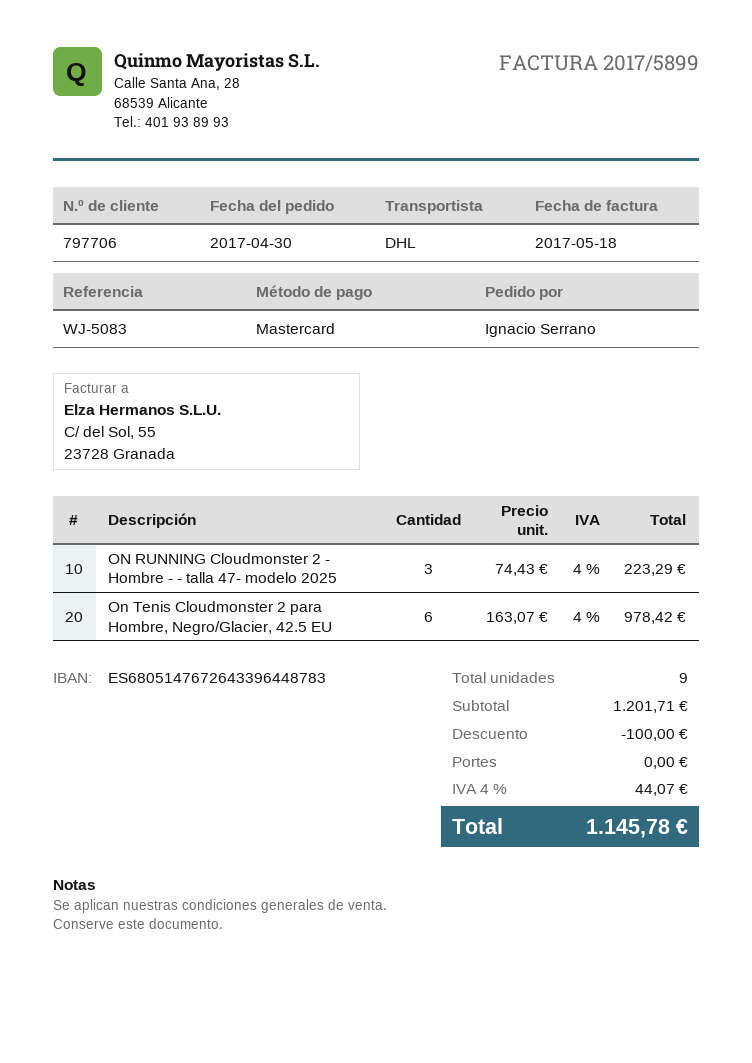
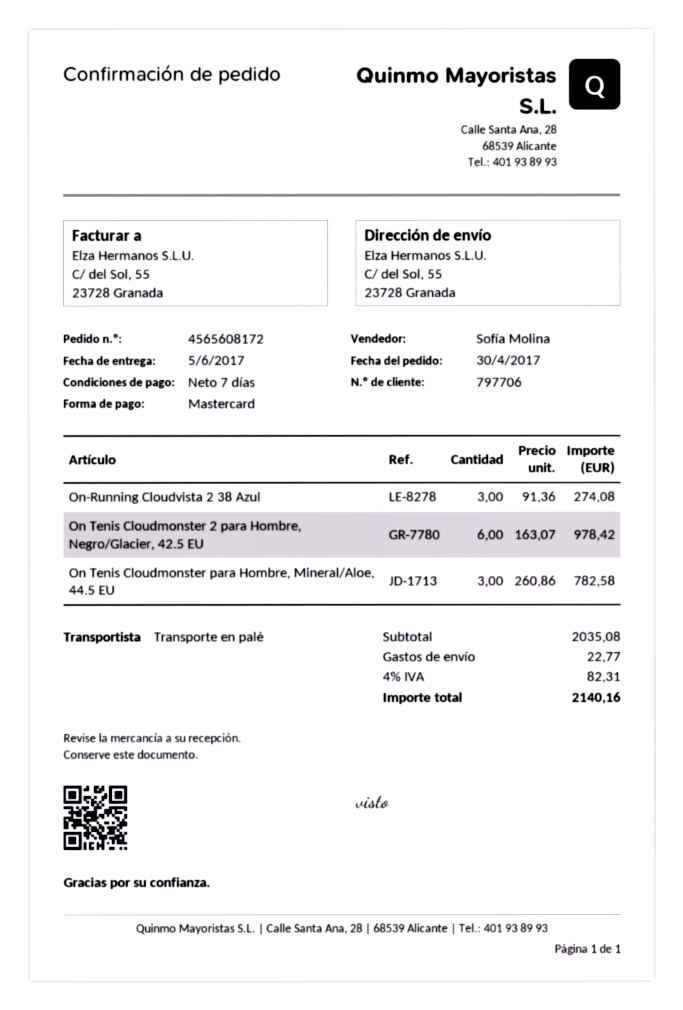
shipping method: DHL -> pallet freight
ON RUNNING Cloudmonster 2 - Hombre - - talla 47- modelo 2025: 3 x 74.43 = 223.29 -> none
On-Running Cloudvista 2 38 Azul: none -> 3 x 91.36 = 274.08
On Tenis Cloudmonster para Hombre, Mineral/Aloe, 44.5 EU: none -> 3 x 260.86 = 782.58
subtotal: 1201.71 -> 2035.08
discount: 100.00 -> none
shipping: 0.00 -> 22.77
tax: 4% = 44.07 -> 4% = 82.31
total: 1145.78 -> 2140.16

